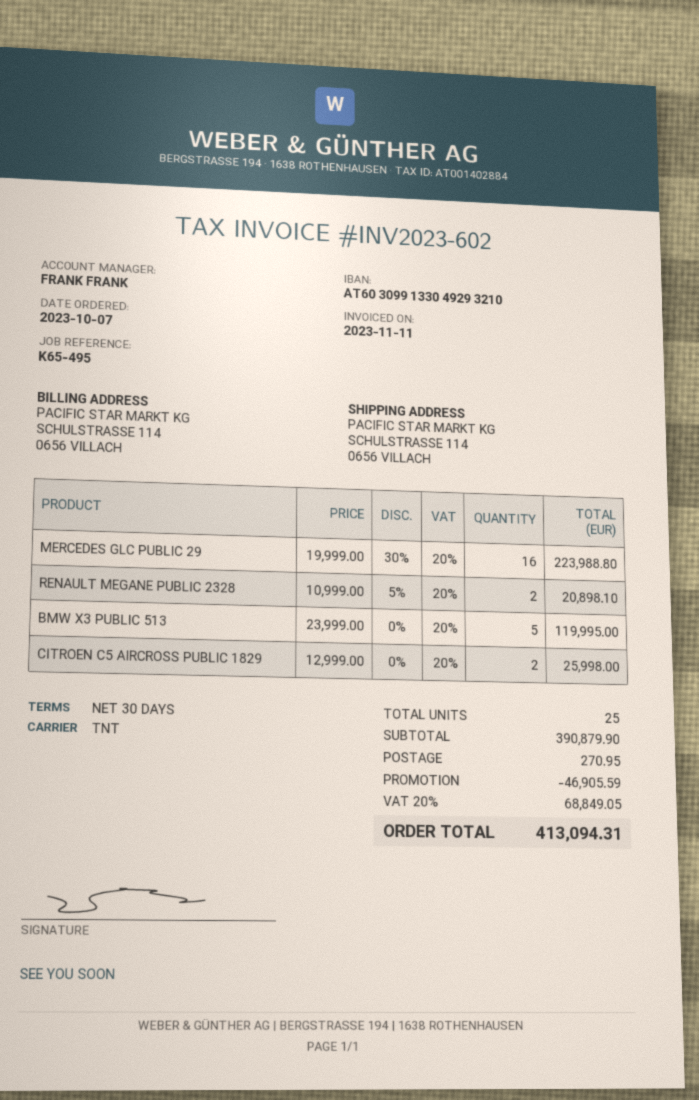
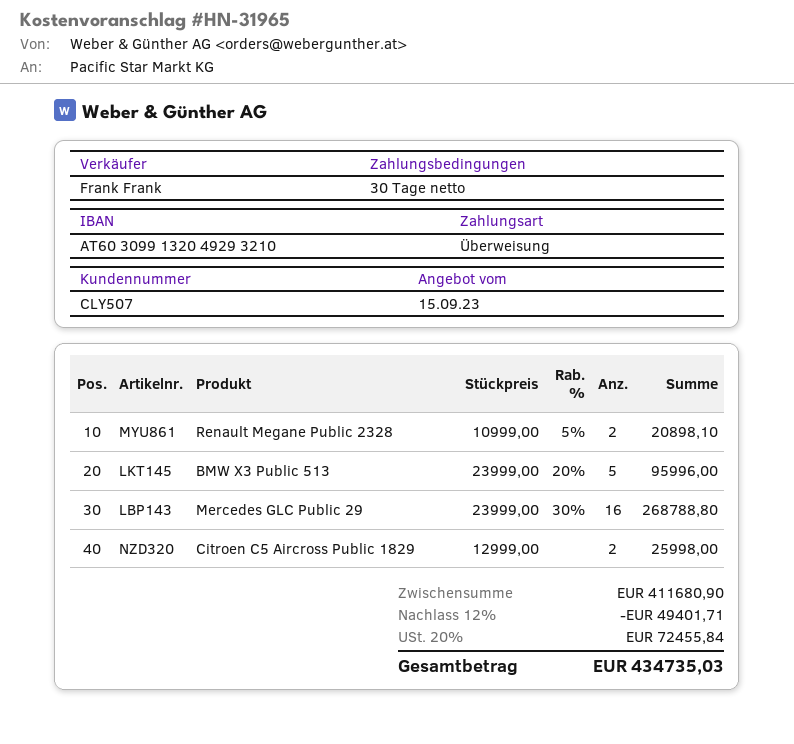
bank account: AT603099133049293210 -> AT603099132049293210
MERCEDES GLC PUBLIC 29: 16 x 19999.00 - 30% = 223988.80 -> 16 x 23999.00 - 30% = 268788.80
BMW X3 PUBLIC 513: 5 x 23999.00 = 119995.00 -> 5 x 23999.00 - 20% = 95996.00
subtotal: 390879.90 -> 411680.90
discount: 46905.59 -> 49401.71
shipping: 270.95 -> none
tax: 20% = 68849.05 -> 20% = 72455.84
total: 413094.31 -> 434735.03

